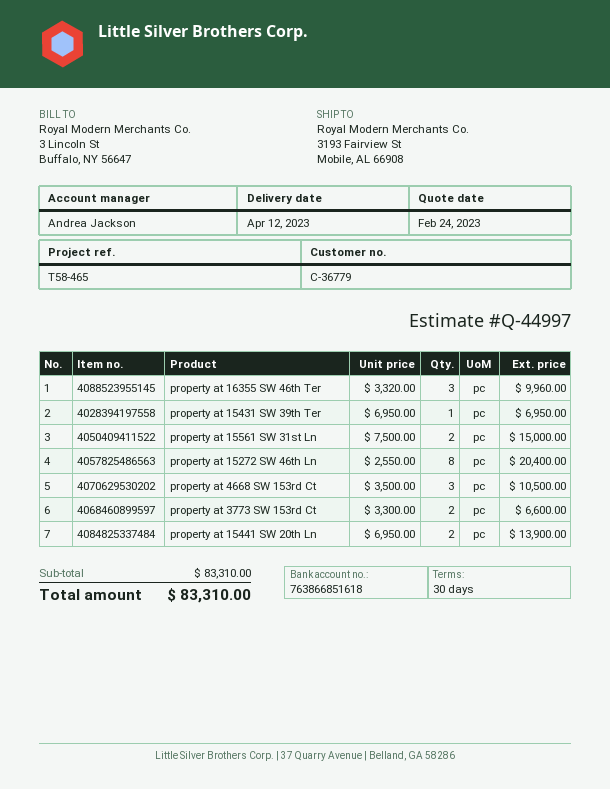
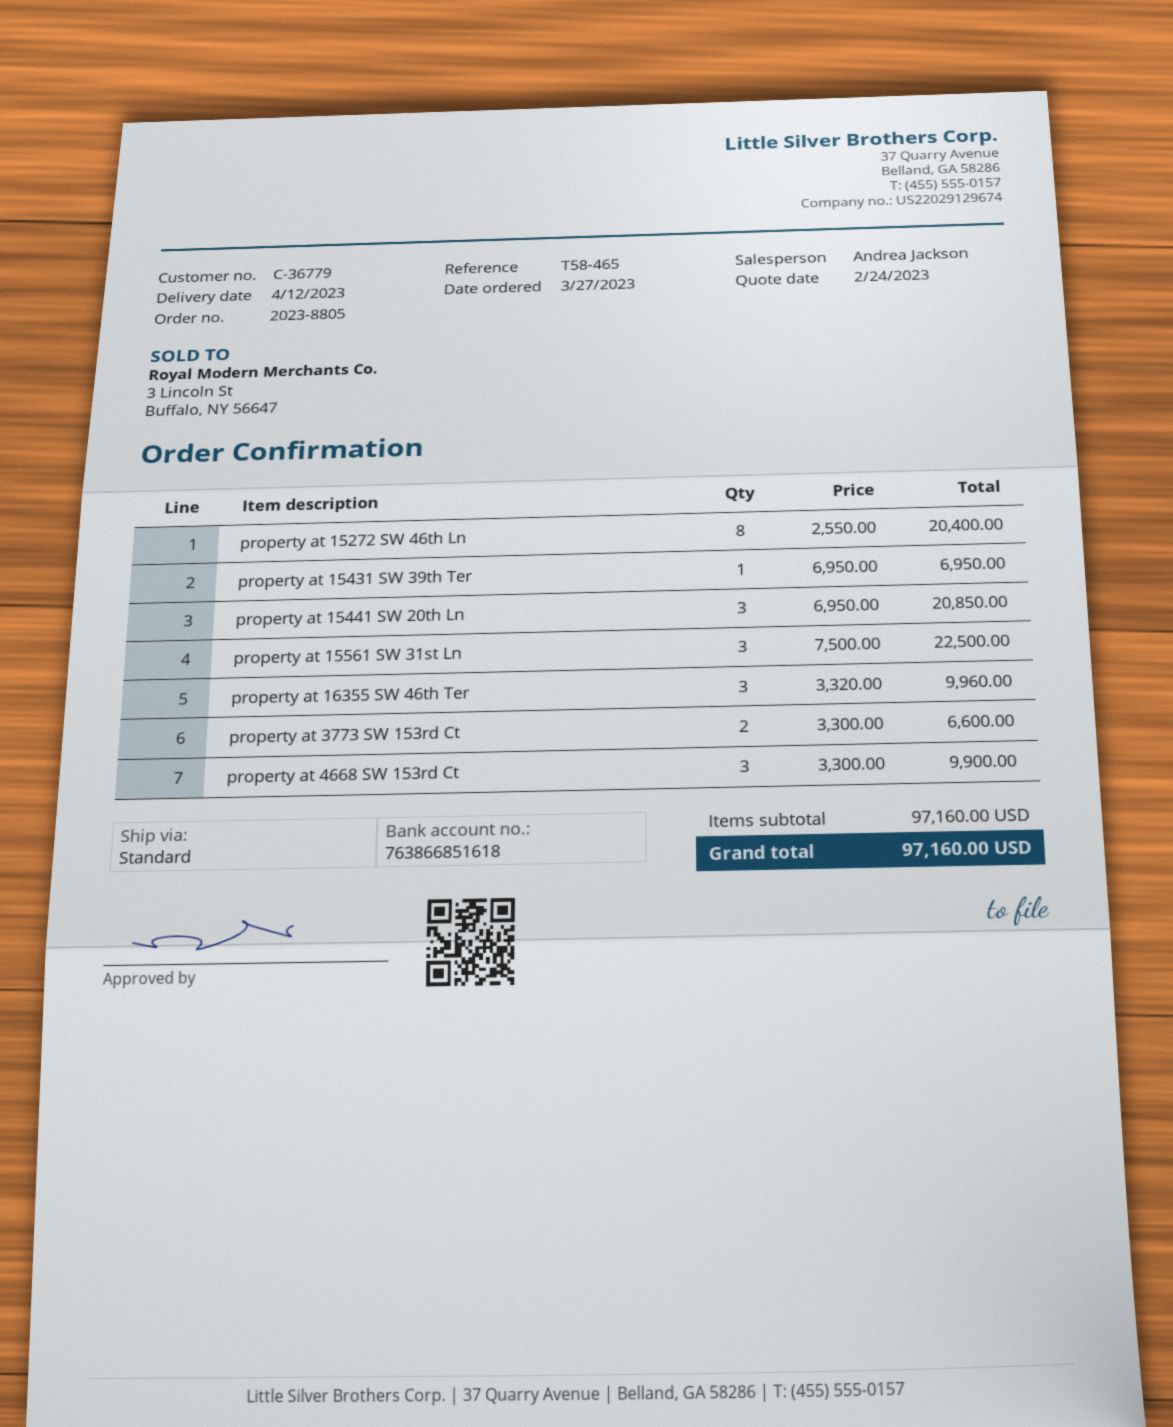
property at 15561 SW 31st Ln: 2 x 7500.00 = 15000.00 -> 3 x 7500.00 = 22500.00
property at 4668 SW 153rd Ct: 3 x 3500.00 = 10500.00 -> 3 x 3300.00 = 9900.00
property at 15441 SW 20th Ln: 2 x 6950.00 = 13900.00 -> 3 x 6950.00 = 20850.00
subtotal: 83310.00 -> 97160.00
total: 83310.00 -> 97160.00

